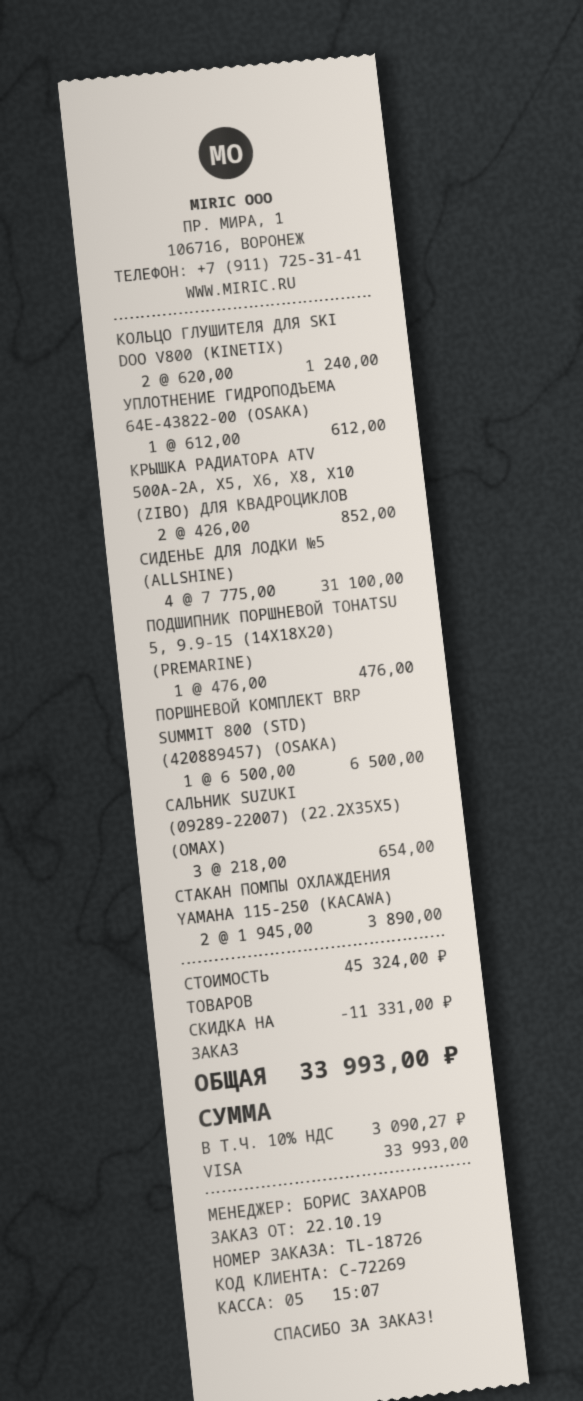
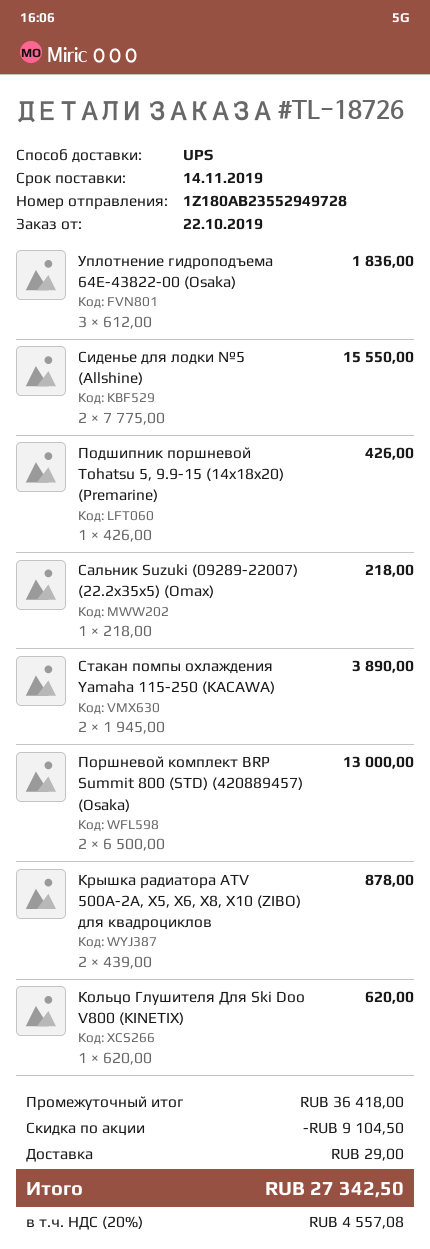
КОЛЬЦО ГЛУШИТЕЛЯ ДЛЯ SKI DOO V800 (KINETIX): 2 x 620.00 = 1240.00 -> 1 x 620.00 = 620.00
УПЛОТНЕНИЕ ГИДРОПОДЪЕМА 64E-43822-00 (OSAKA): 1 x 612.00 = 612.00 -> 3 x 612.00 = 1836.00
КРЫШКА РАДИАТОРА ATV 500A-2A, X5, X6, X8, X10 (ZIBO) ДЛЯ КВАДРОЦИКЛОВ: 2 x 426.00 = 852.00 -> 2 x 439.00 = 878.00
СИДЕНЬЕ ДЛЯ ЛОДКИ №5 (ALLSHINE): 4 x 7775.00 = 31100.00 -> 2 x 7775.00 = 15550.00
ПОДШИПНИК ПОРШНЕВОЙ TOHATSU 5, 9.9-15 (14X18X20) (PREMARINE): 1 x 476.00 = 476.00 -> 1 x 426.00 = 426.00
ПОРШНЕВОЙ КОМПЛЕКТ BRP SUMMIT 800 (STD) (420889457) (OSAKA): 1 x 6500.00 = 6500.00 -> 2 x 6500.00 = 13000.00
САЛЬНИК SUZUKI (09289-22007) (22.2X35X5) (OMAX): 3 x 218.00 = 654.00 -> 1 x 218.00 = 218.00
subtotal: 45324.00 -> 36418.00
discount: 11331.00 -> 9104.50
shipping: none -> 29.00
tax: 10% = 3090.27 -> 20% = 4557.08
total: 33993.00 -> 27342.50

